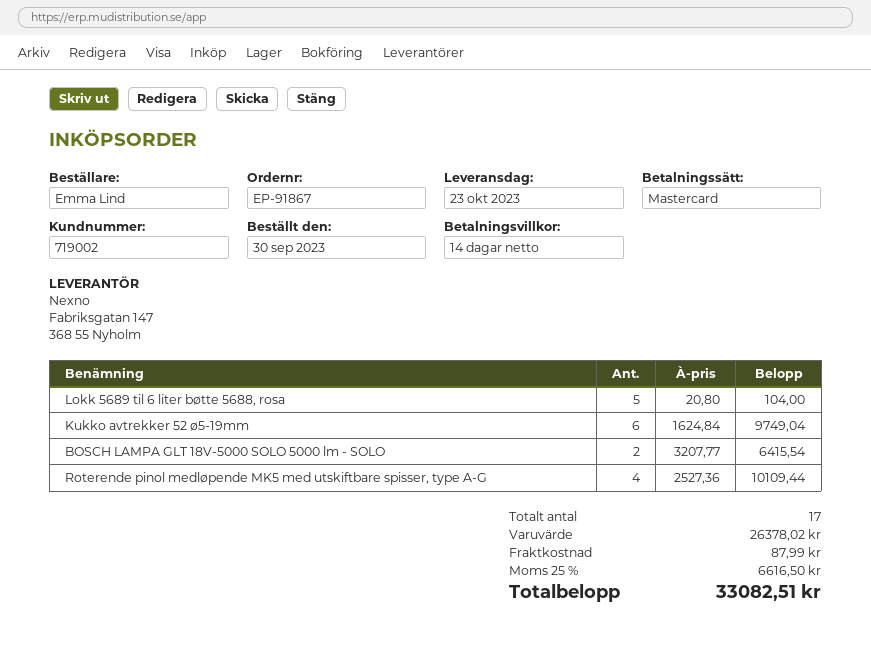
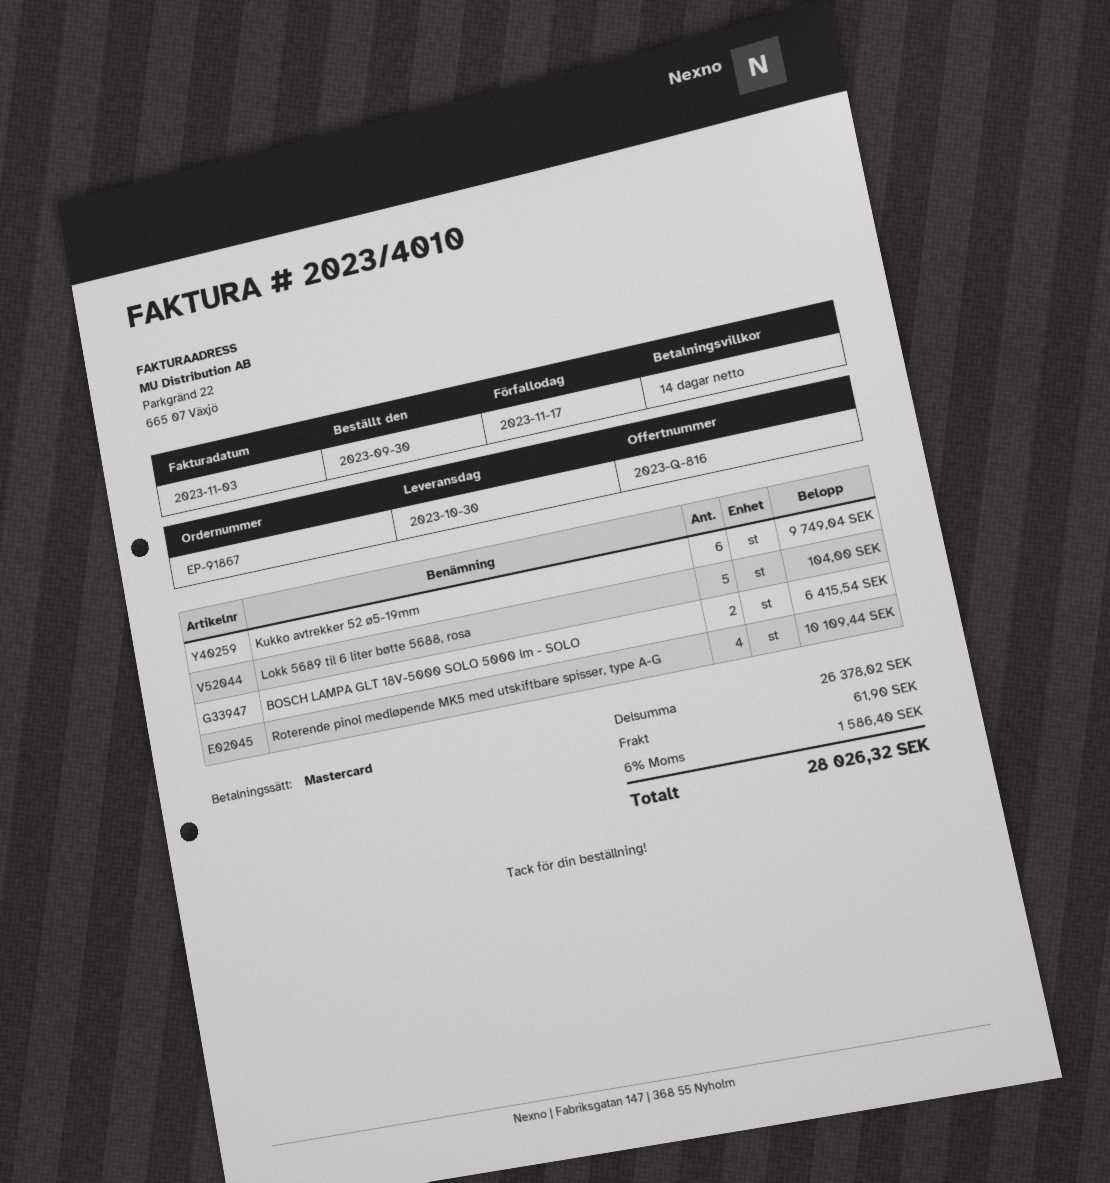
delivery date: 2023-10-23 -> 2023-10-30
shipping: 87.99 -> 61.90
tax: 25% = 6616.50 -> 6% = 1586.40
total: 33082.51 -> 28026.32

